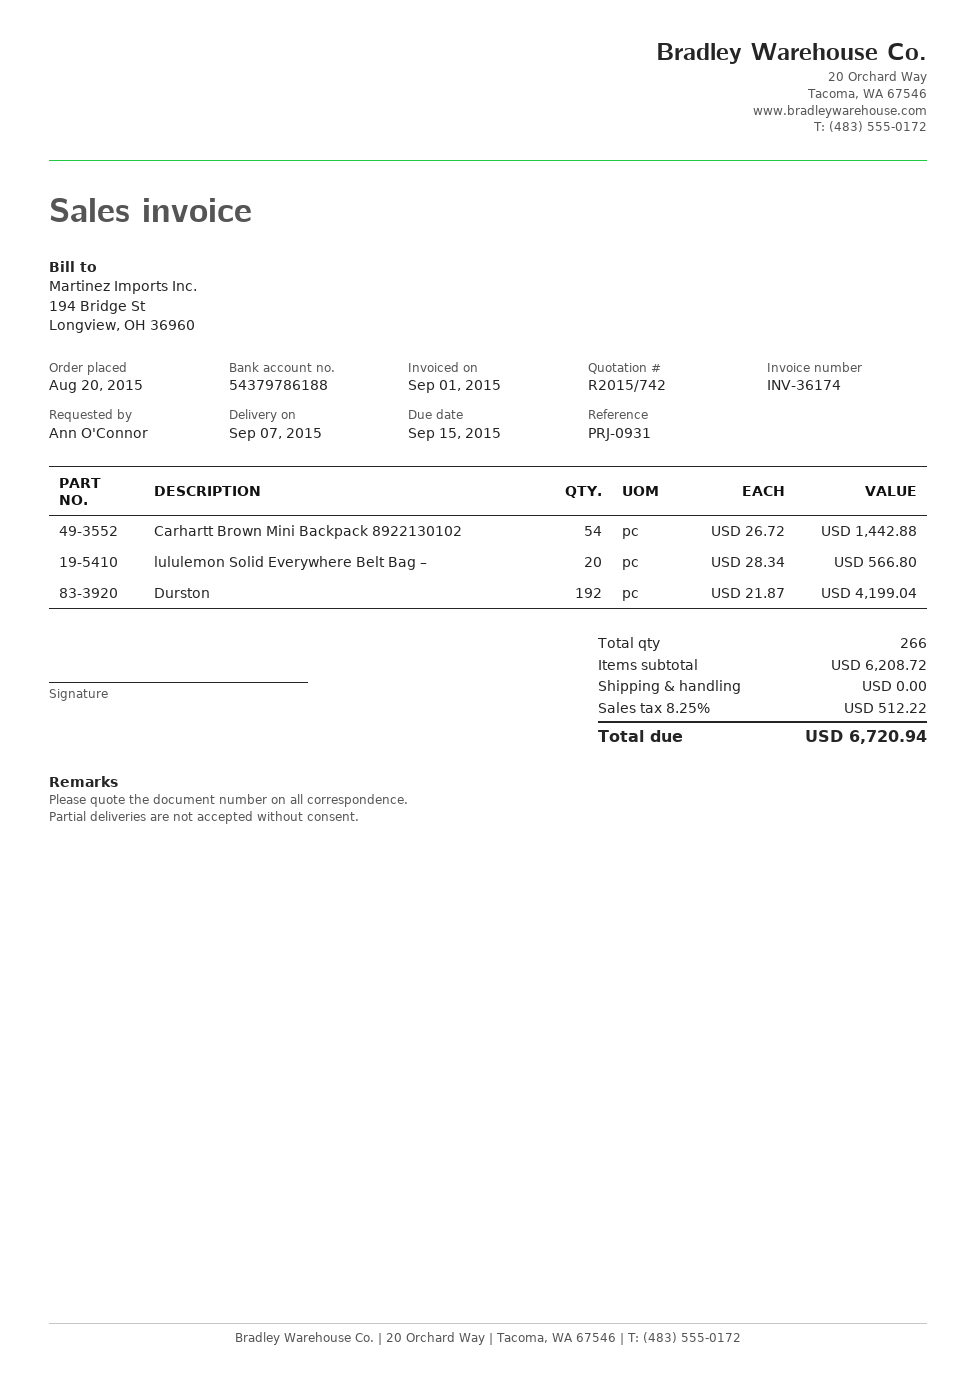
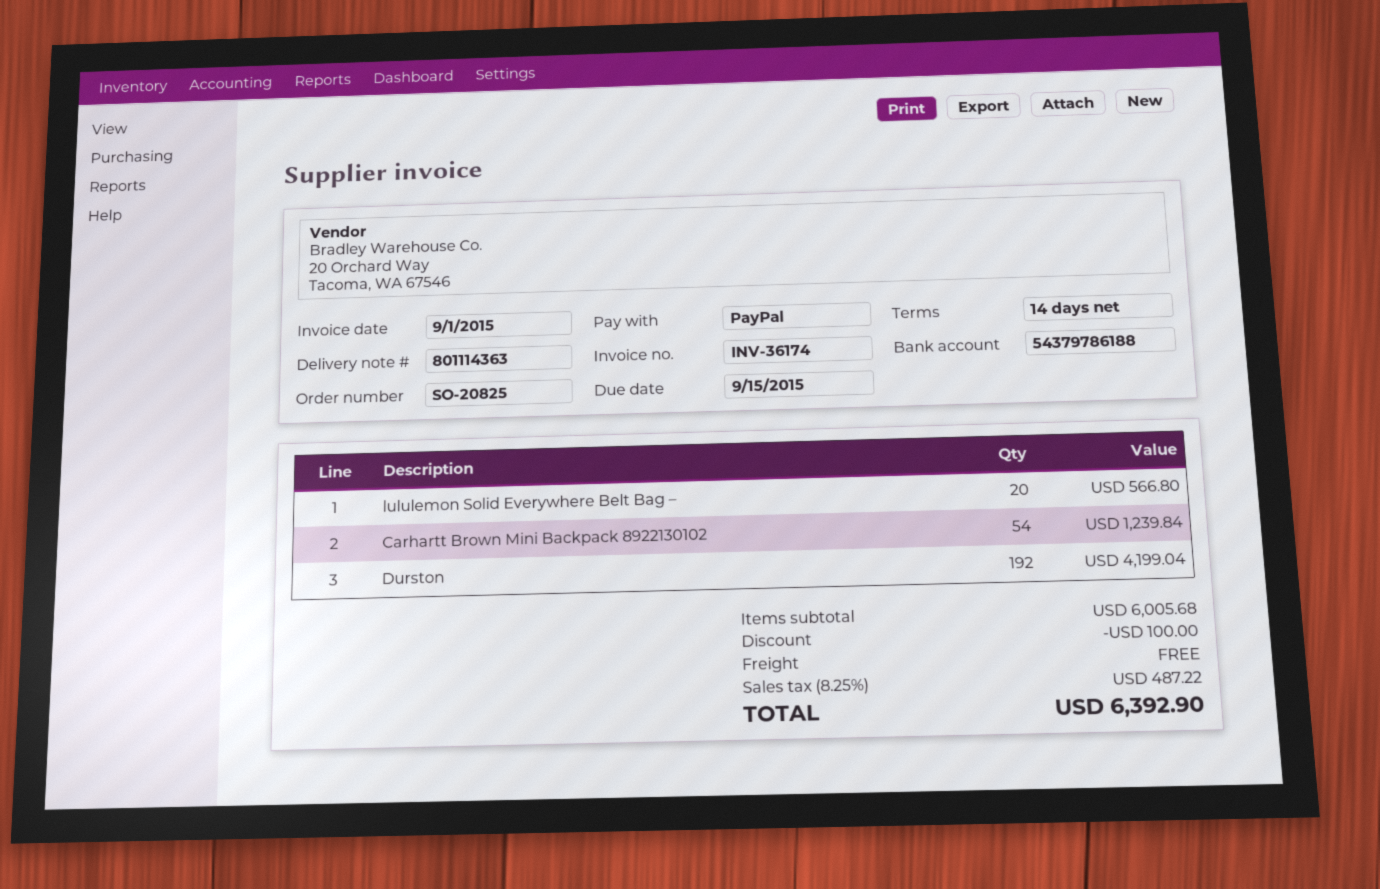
Carhartt Brown Mini Backpack 8922130102: 54 for 1442.88 -> 54 for 1239.84
subtotal: 6208.72 -> 6005.68
discount: none -> 100.00
tax: 8.25% = 512.22 -> 8.25% = 487.22
total: 6720.94 -> 6392.90

